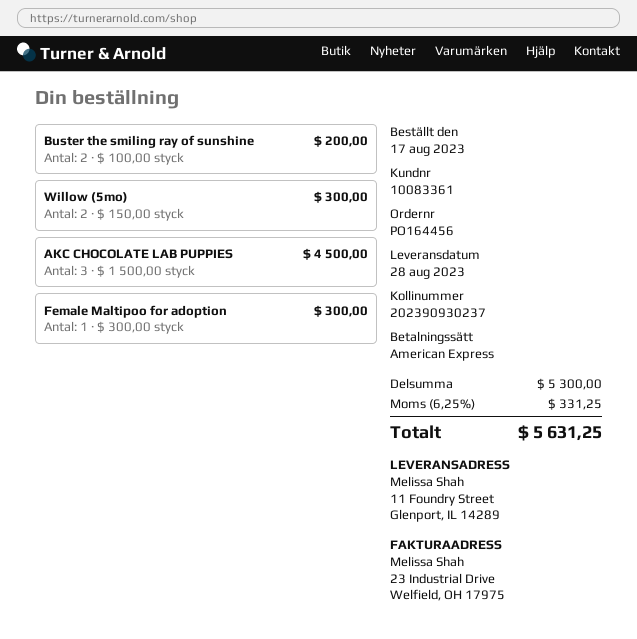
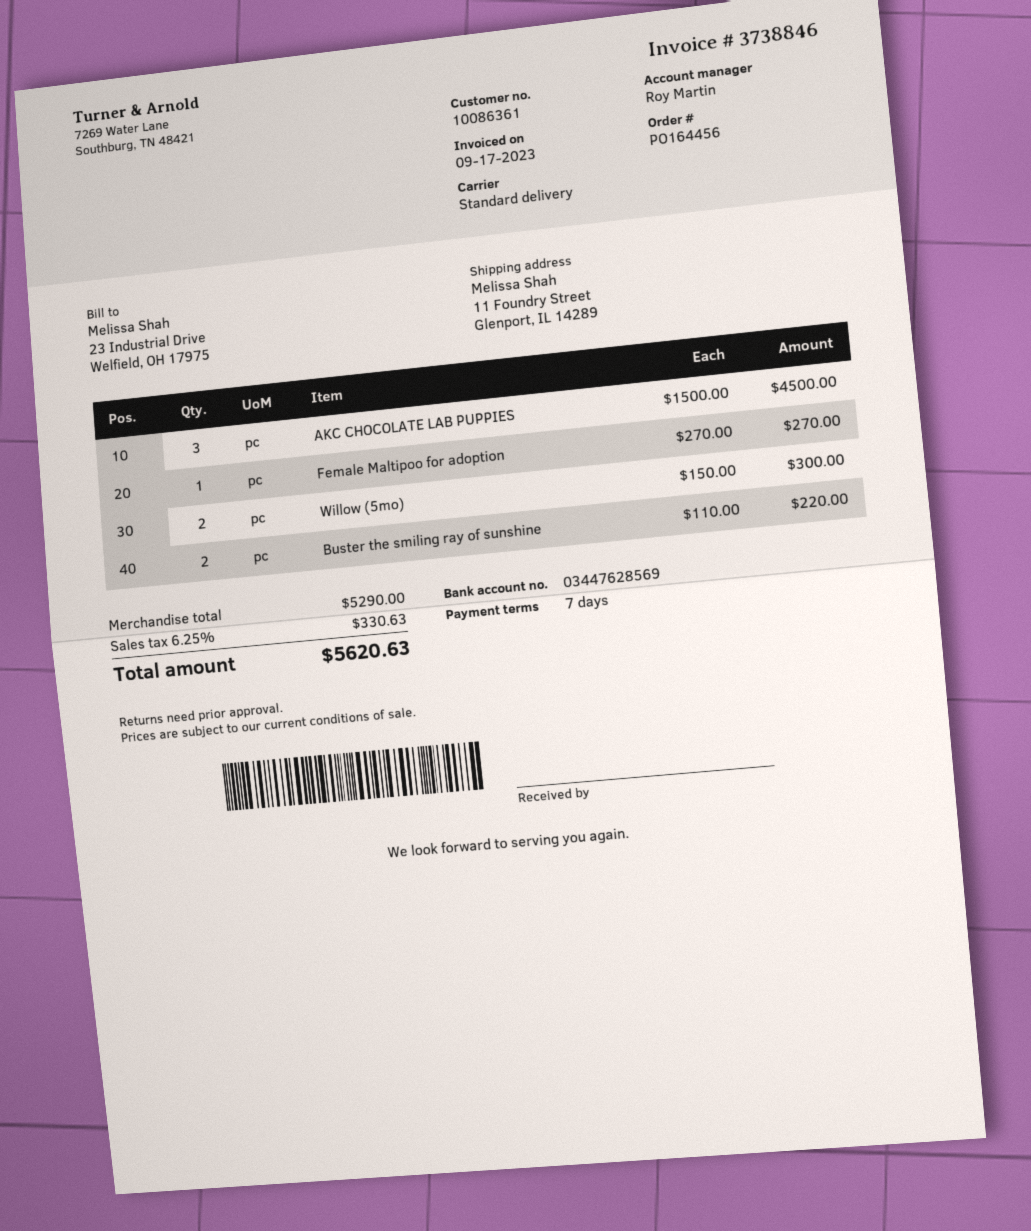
customer number: 10083361 -> 10086361
Buster the smiling ray of sunshine: 2 x 100.00 = 200.00 -> 2 x 110.00 = 220.00
Female Maltipoo for adoption: 1 x 300.00 = 300.00 -> 1 x 270.00 = 270.00
subtotal: 5300.00 -> 5290.00
tax: 6.25% = 331.25 -> 6.25% = 330.63
total: 5631.25 -> 5620.63

